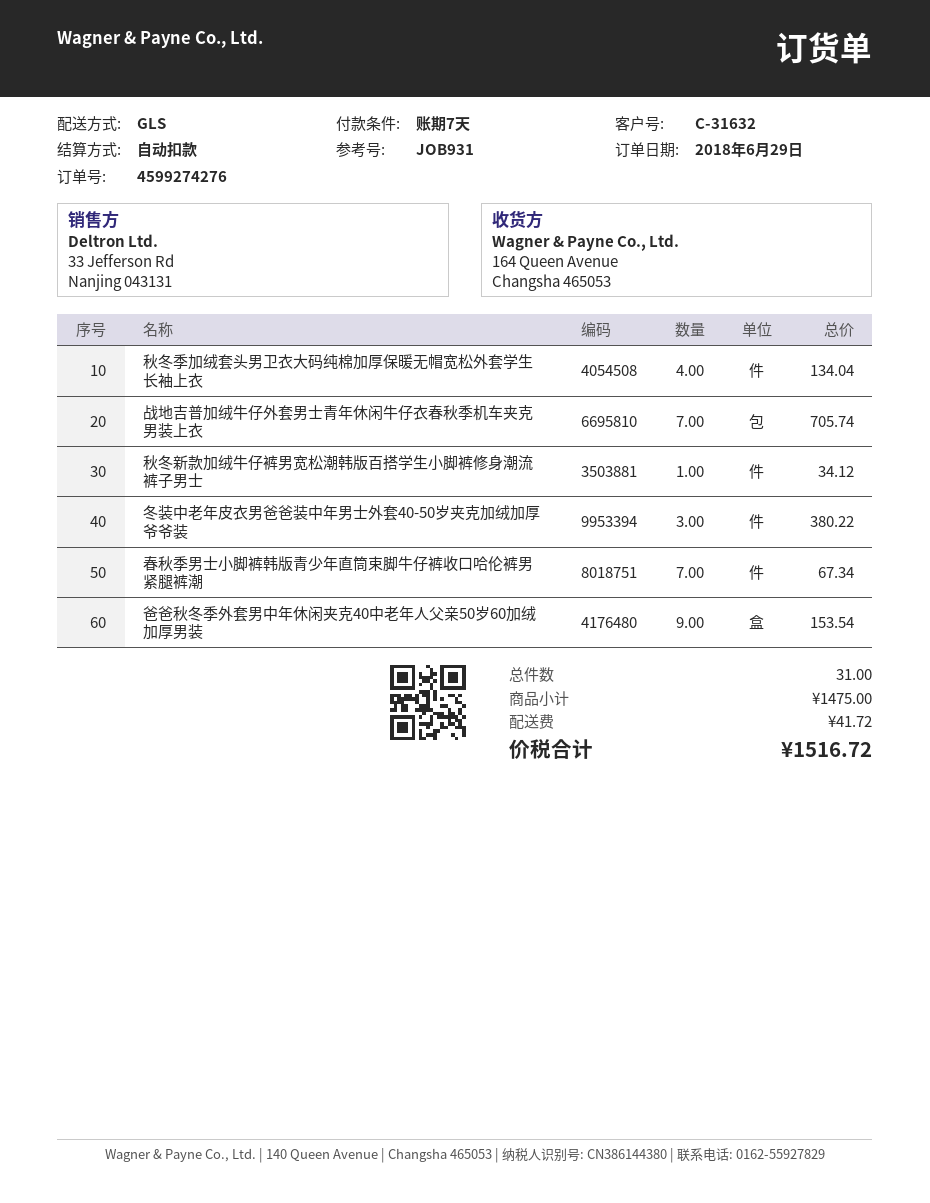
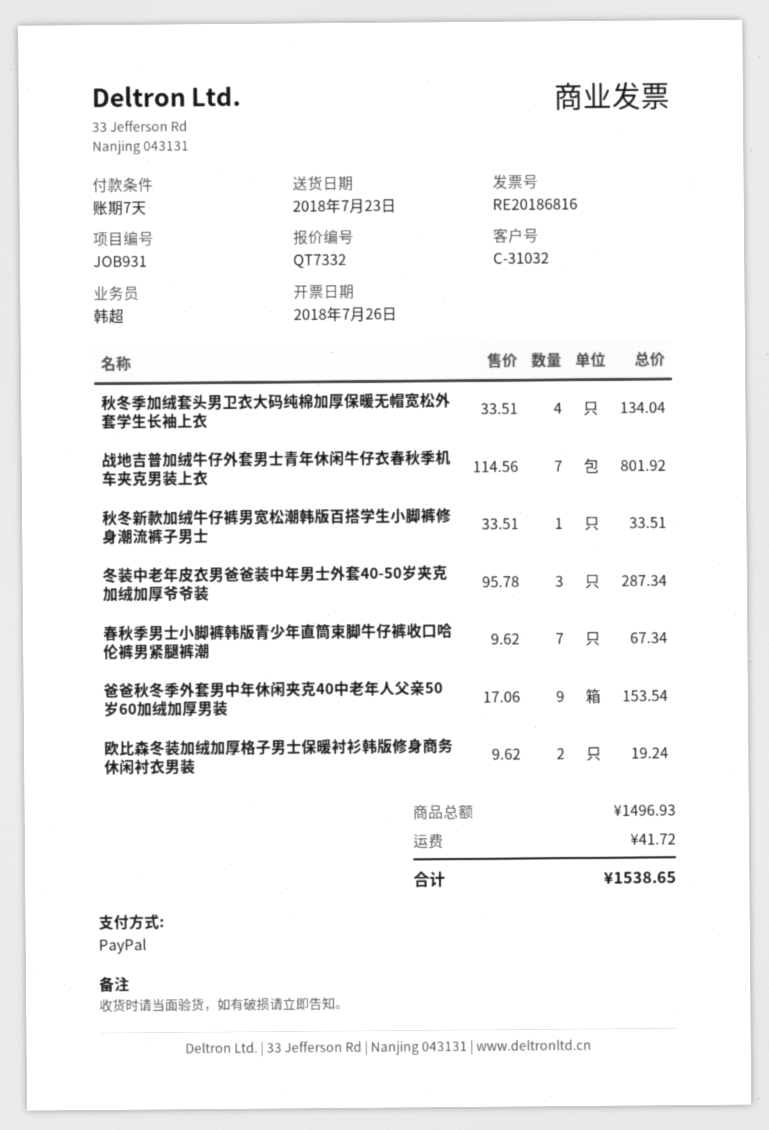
customer number: C-31632 -> C-31032
payment method: direct debit -> PayPal
战地吉普加绒牛仔外套男士青年休闲牛仔衣春秋季机车夹克男装上衣: 7 for 705.74 -> 7 for 801.92
秋冬新款加绒牛仔裤男宽松潮韩版百搭学生小脚裤修身潮流裤子男士: 1 for 34.12 -> 1 for 33.51
冬装中老年皮衣男爸爸装中年男士外套40-50岁夹克加绒加厚爷爷装: 3 for 380.22 -> 3 for 287.34
欧比森冬装加绒加厚格子男士保暖衬衫韩版修身商务休闲衬衣男装: none -> 2 for 19.24
subtotal: 1475.00 -> 1496.93
total: 1516.72 -> 1538.65

